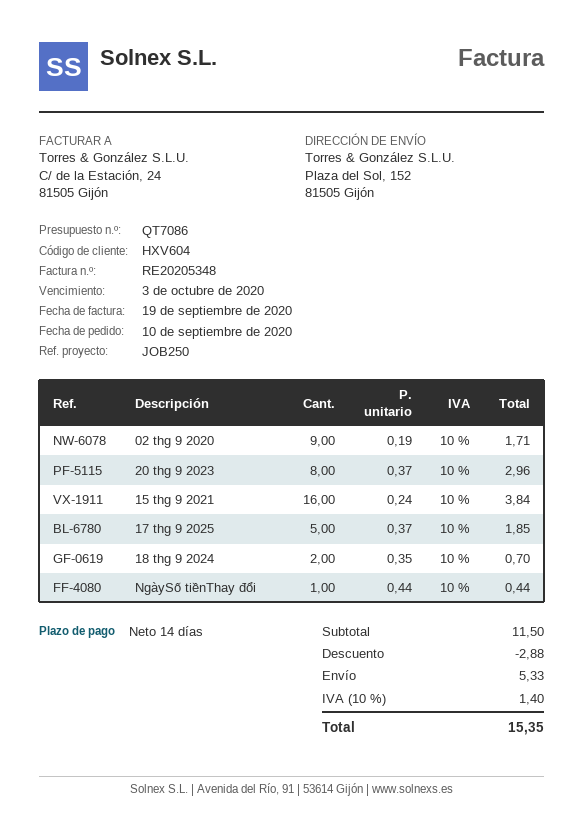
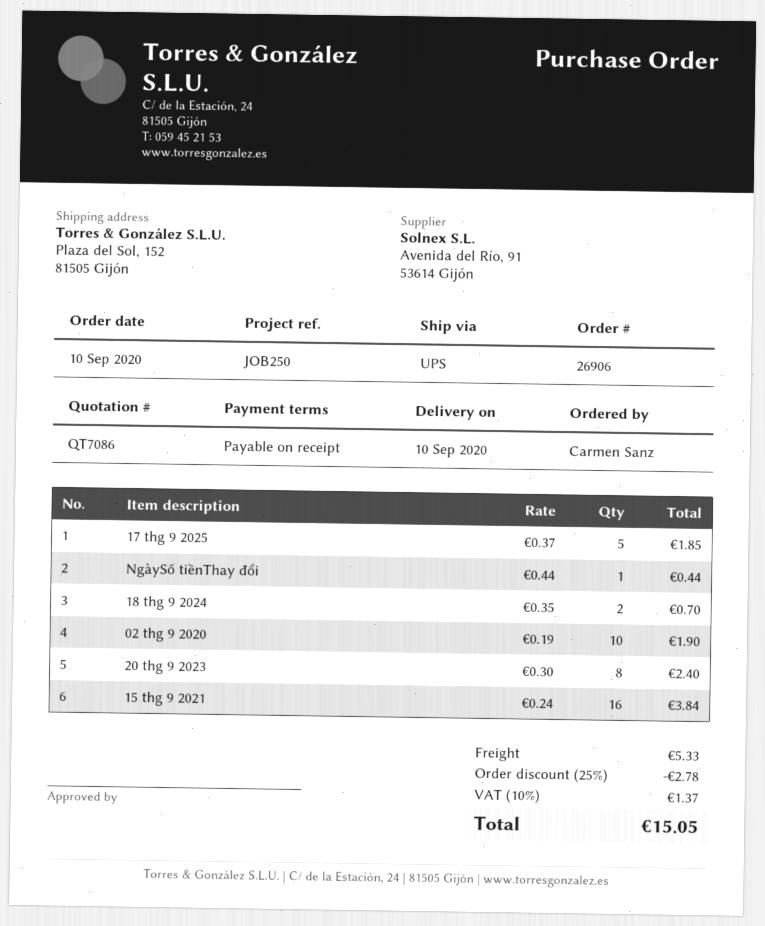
payment terms: 14 days -> on receipt
02 thg 9 2020: 9 x 0.19 = 1.71 -> 10 x 0.19 = 1.90
20 thg 9 2023: 8 x 0.37 = 2.96 -> 8 x 0.30 = 2.40
discount: 2.88 -> 2.78
tax: 10% = 1.40 -> 10% = 1.37
total: 15.35 -> 15.05

